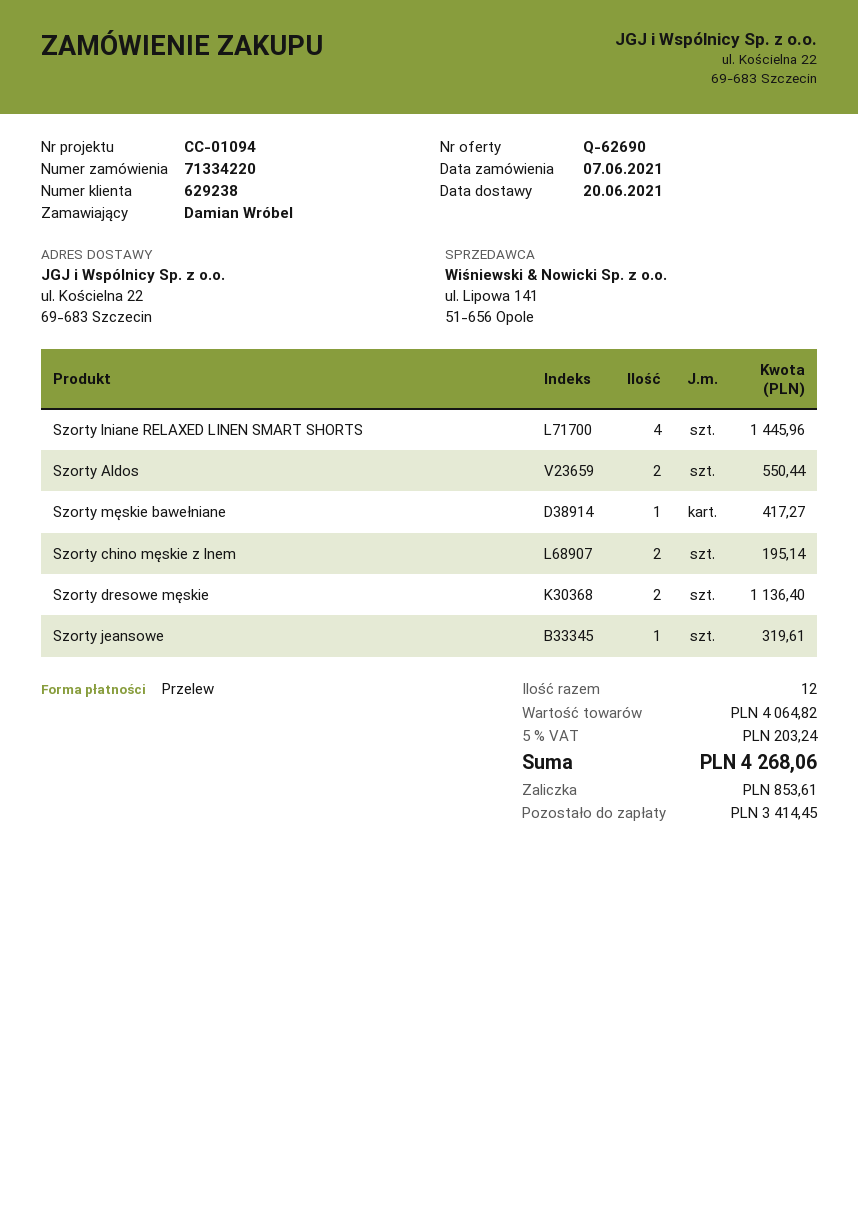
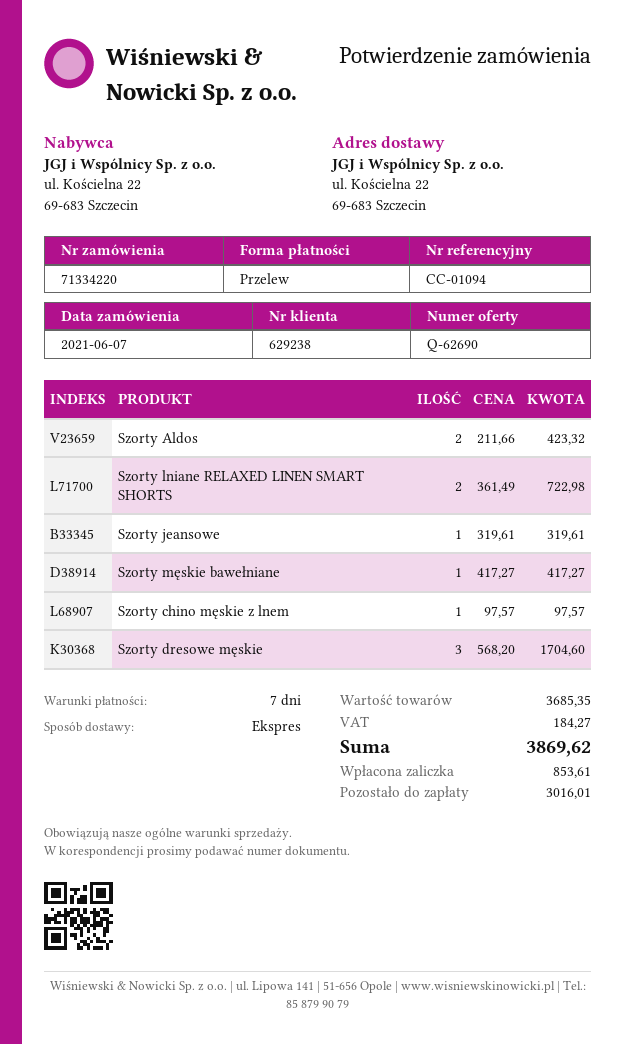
Szorty lniane RELAXED LINEN SMART SHORTS: 4 for 1445.96 -> 2 for 722.98
Szorty Aldos: 2 for 550.44 -> 2 for 423.32
Szorty chino męskie z lnem: 2 for 195.14 -> 1 for 97.57
Szorty dresowe męskie: 2 for 1136.40 -> 3 for 1704.60
subtotal: 4064.82 -> 3685.35
tax: 203.24 -> 184.27
total: 4268.06 -> 3869.62
balance: 3414.45 -> 3016.01

